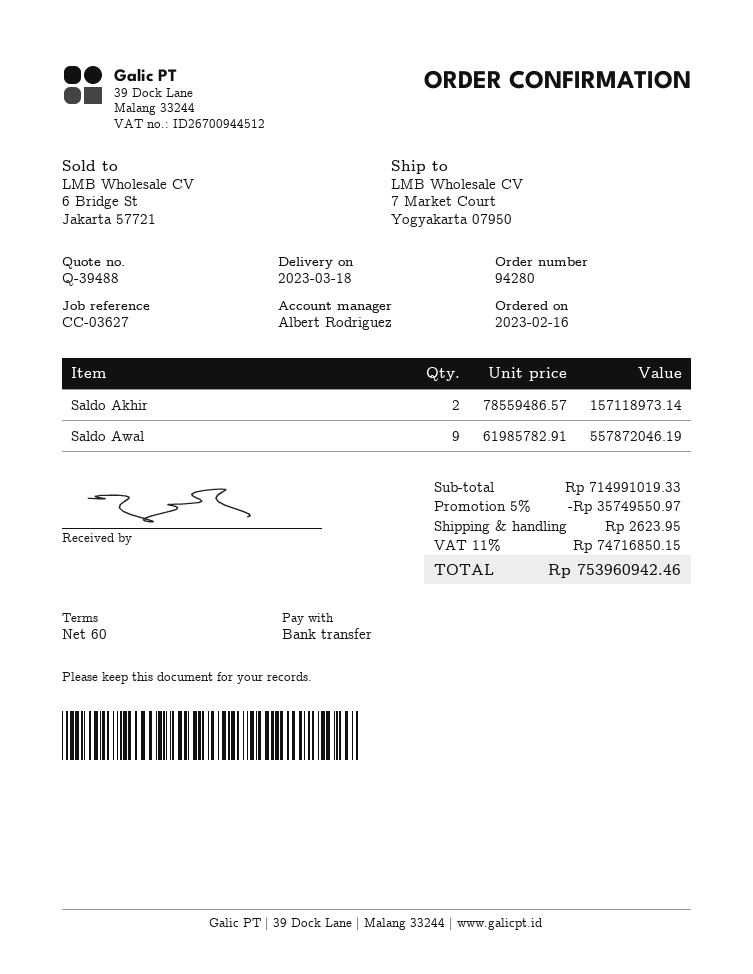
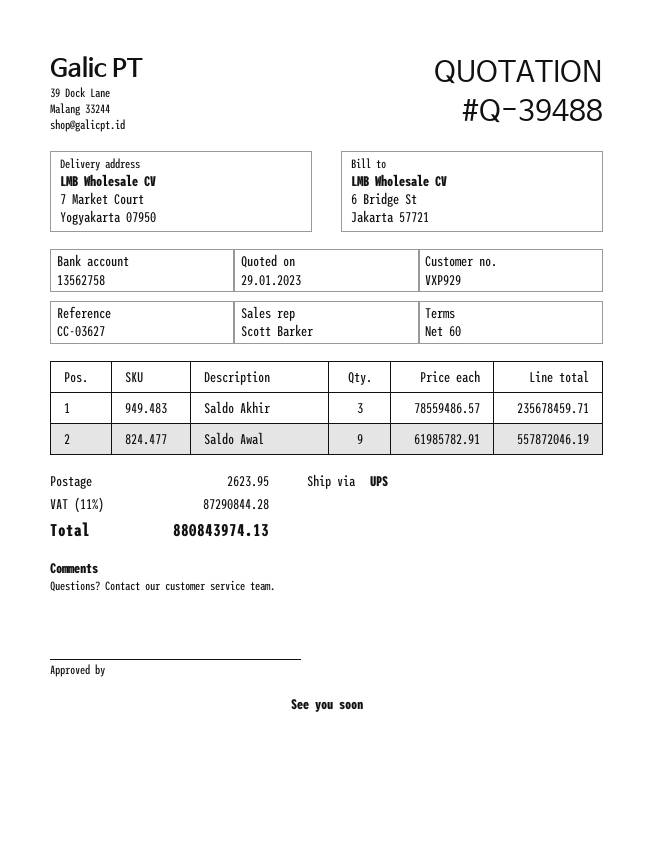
sales rep: Albert Rodriguez -> Scott Barker
Saldo Akhir: 2 x 78559486.57 = 157118973.14 -> 3 x 78559486.57 = 235678459.71
discount: 5% = 35749550.97 -> none
tax: 11% = 74716850.15 -> 11% = 87290844.28
total: 753960942.46 -> 880843974.13

